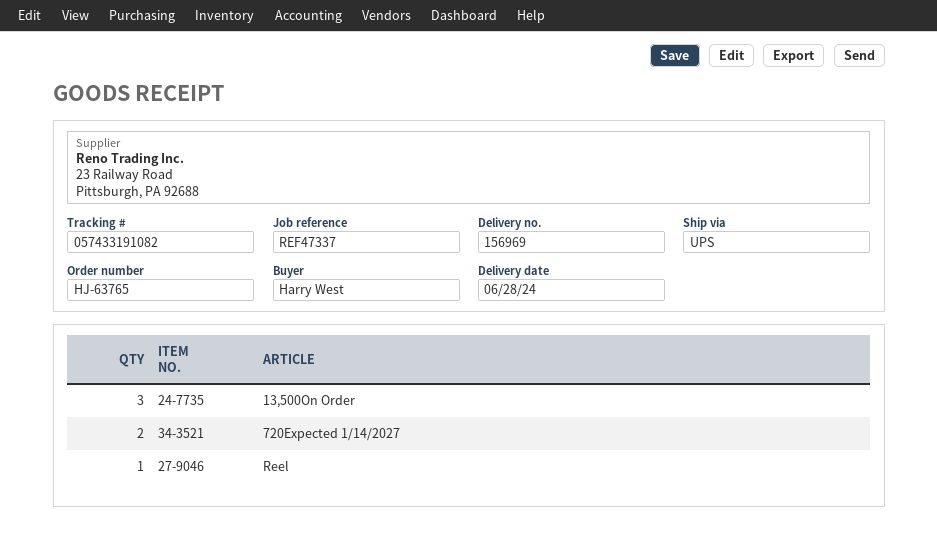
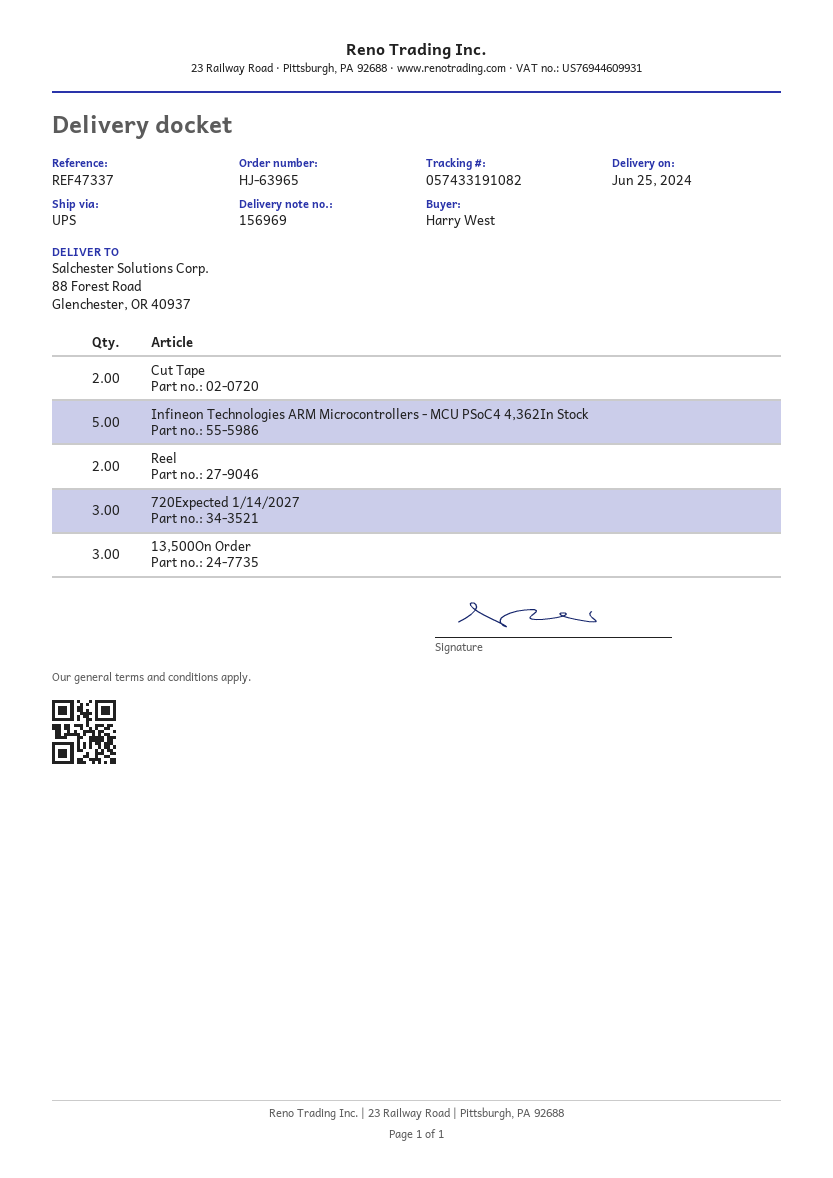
order number: HJ-63765 -> HJ-63965
delivery date: 2024-06-28 -> 2024-06-25
720Expected 1/14/2027: 2 -> 3
Reel: 1 -> 2
Cut Tape: none -> 2
Infineon Technologies ARM Microcontrollers - MCU PSoC4 4,362In Stock: none -> 5

